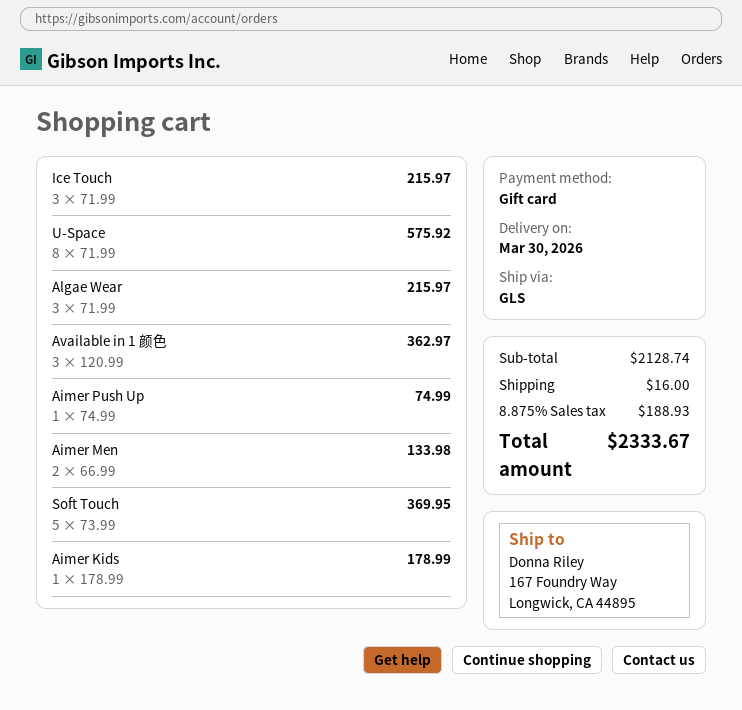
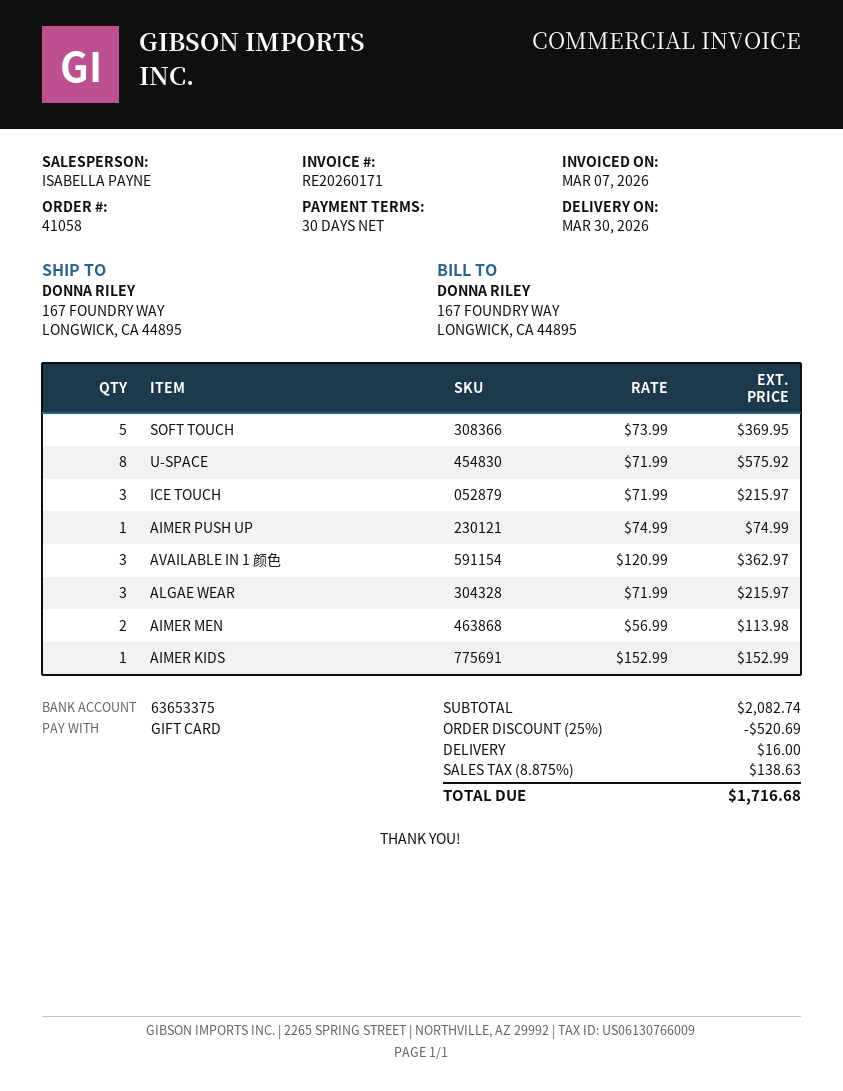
Aimer Men: 2 x 66.99 = 133.98 -> 2 x 56.99 = 113.98
Aimer Kids: 1 x 178.99 = 178.99 -> 1 x 152.99 = 152.99
subtotal: 2128.74 -> 2082.74
discount: none -> 25% = 520.69
tax: 8.875% = 188.93 -> 8.875% = 138.63
total: 2333.67 -> 1716.68

